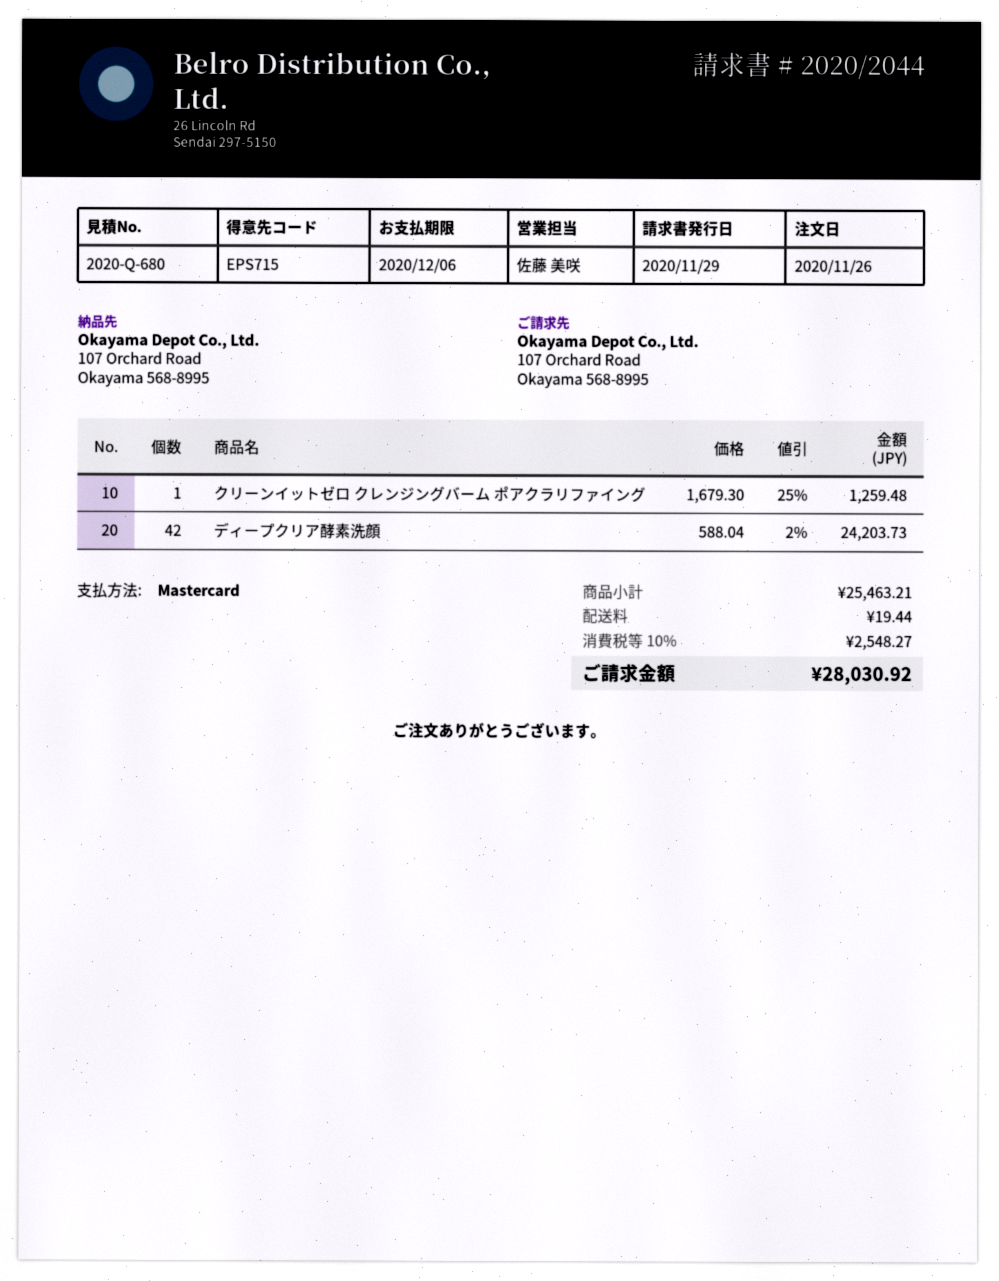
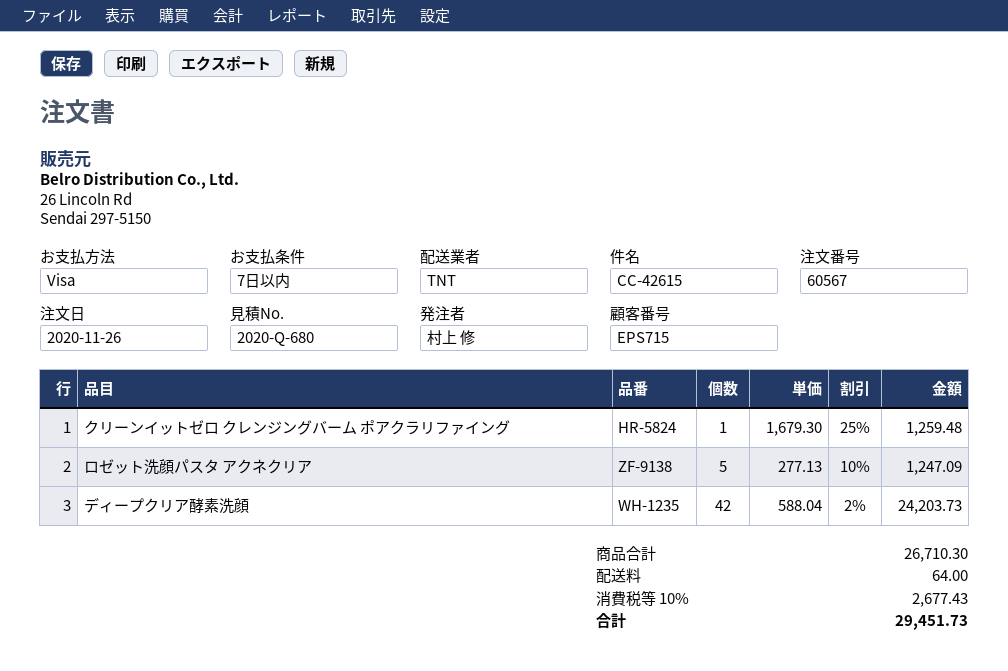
payment method: Mastercard -> Visa
ロゼット洗顔パスタ アクネクリア: none -> 5 x 277.13 - 10% = 1247.09
subtotal: 25463.21 -> 26710.30
shipping: 19.44 -> 64.00
tax: 10% = 2548.27 -> 10% = 2677.43
total: 28030.92 -> 29451.73

